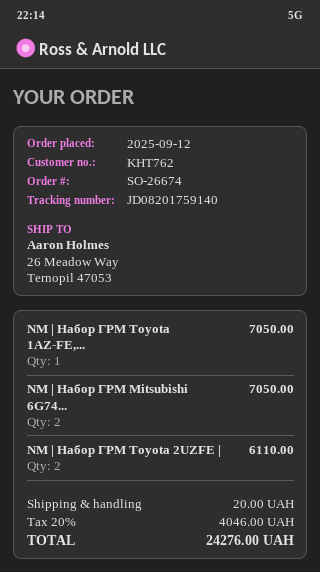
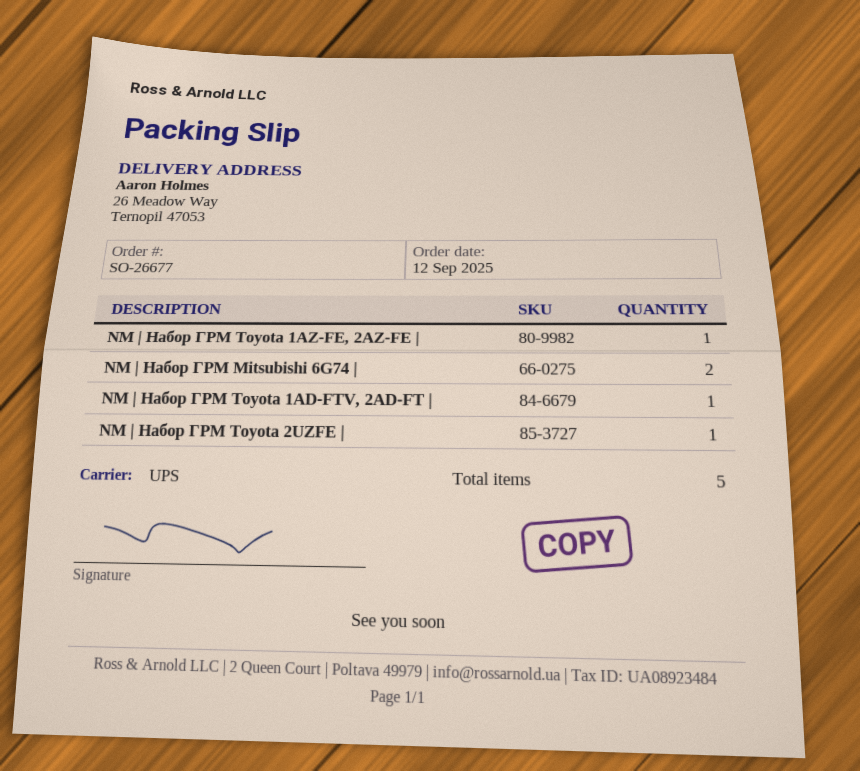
order number: SO-26674 -> SO-26677
NM | Набор ГРМ Toyota 2UZFE |: 2 -> 1
NM | Набор ГРМ Toyota 1AD-FTV, 2AD-FT |: none -> 1

